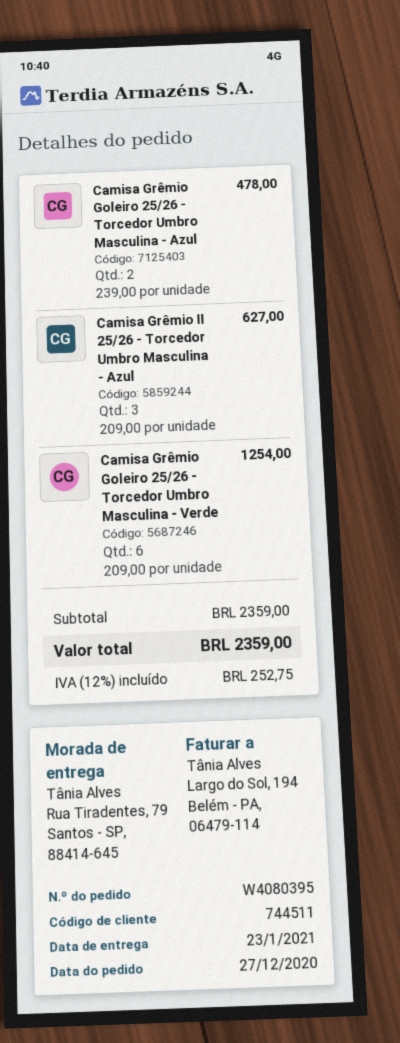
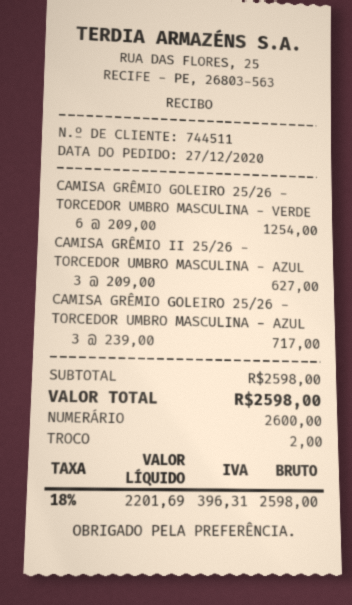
Camisa Grêmio Goleiro 25/26 - Torcedor Umbro Masculina - Azul: 2 x 239.00 = 478.00 -> 3 x 239.00 = 717.00
subtotal: 2359.00 -> 2598.00
tax: 12% = 252.75 -> 18% = 396.31
total: 2359.00 -> 2598.00

